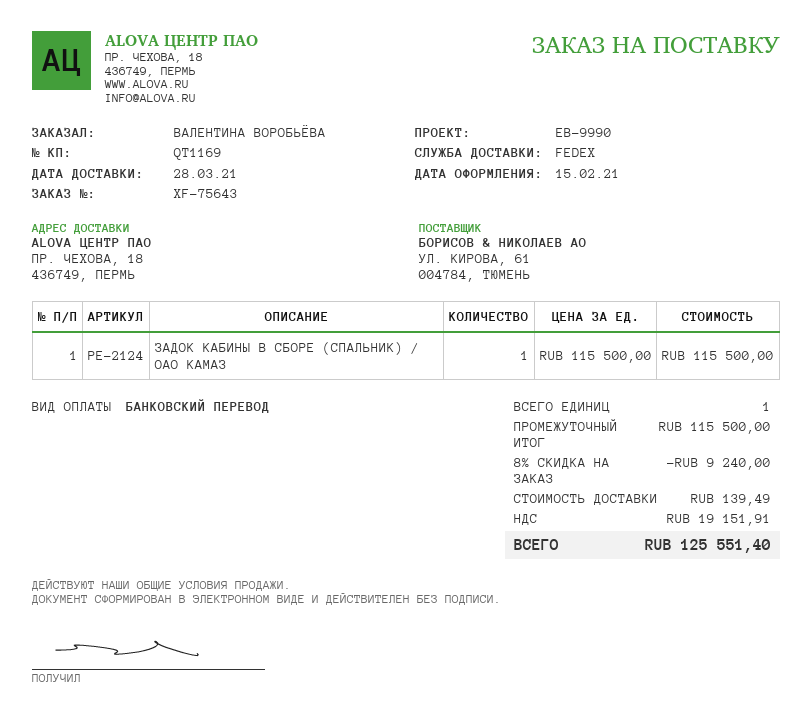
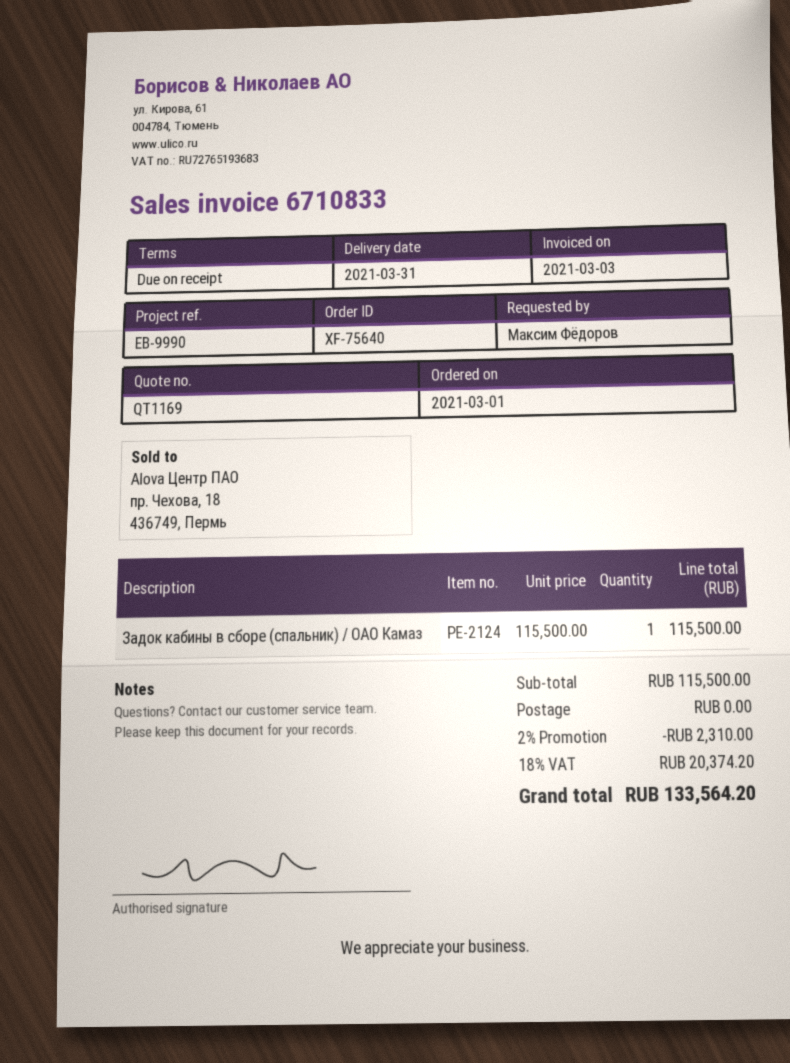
order number: XF-75643 -> XF-75640
order date: 2021-02-15 -> 2021-03-01
delivery date: 2021-03-28 -> 2021-03-31
ordered by: ВАЛЕНТИНА ВОРОБЬЁВА -> Максим Фёдоров
discount: 8% = 9240.00 -> 2% = 2310.00
shipping: 139.49 -> 0.00
tax: 19151.91 -> 20374.20
total: 125551.40 -> 133564.20

